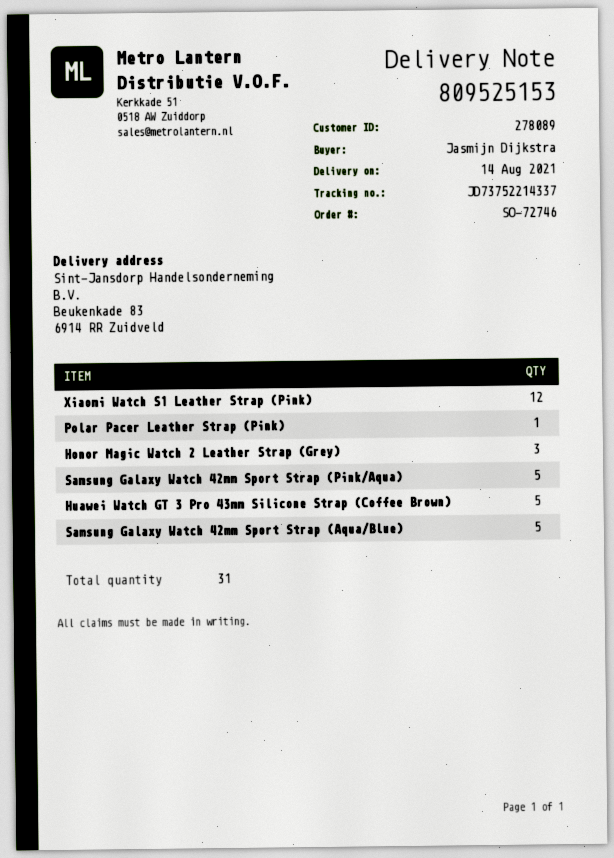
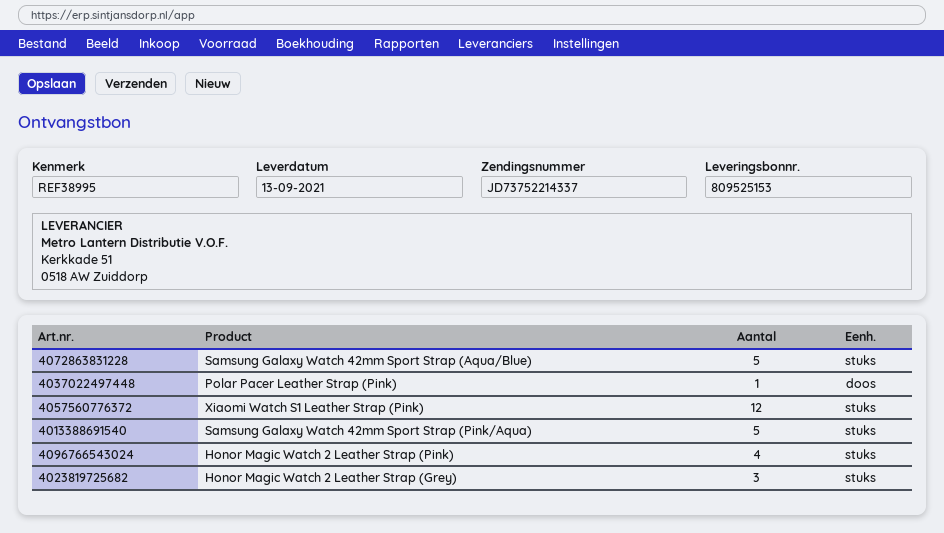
delivery date: 2021-08-14 -> 2021-09-13
Huawei Watch GT 3 Pro 43mm Silicone Strap (Coffee Brown): 5 -> none
Honor Magic Watch 2 Leather Strap (Pink): none -> 4

